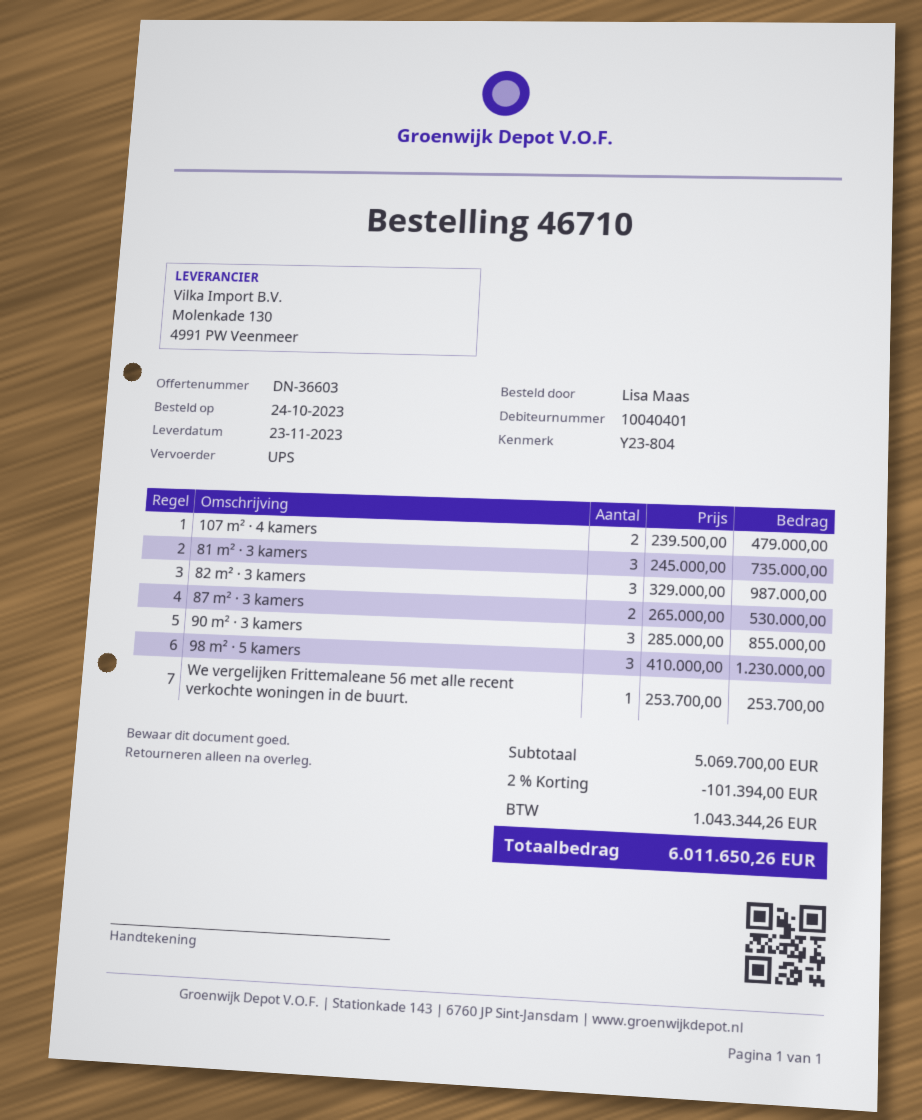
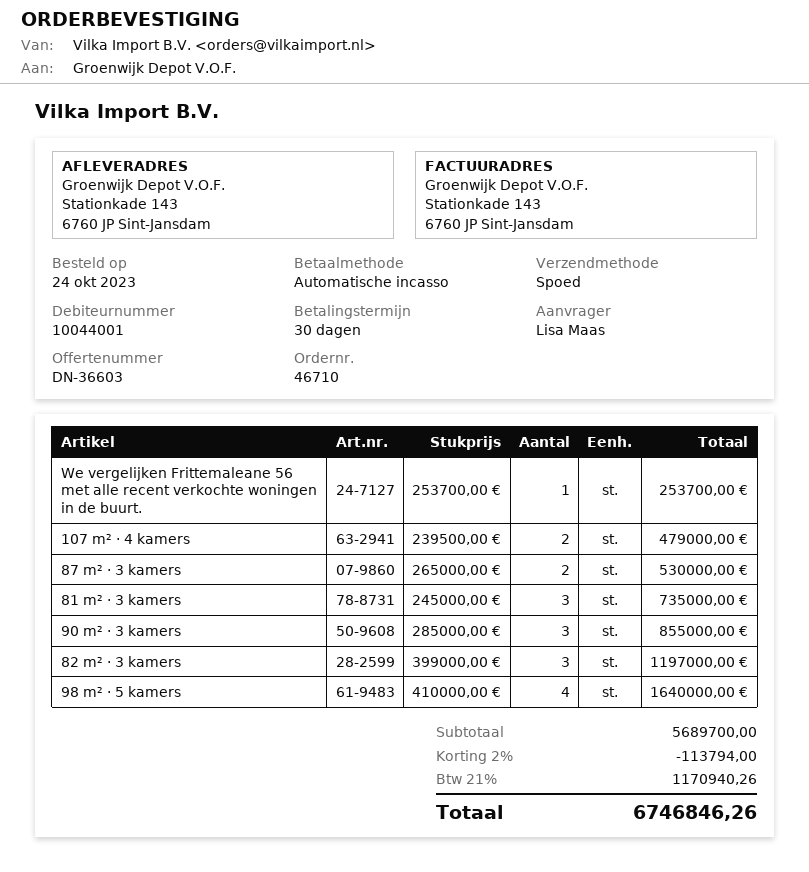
customer number: 10040401 -> 10044001
shipping method: UPS -> express
82 m² · 3 kamers: 3 x 329000.00 = 987000.00 -> 3 x 399000.00 = 1197000.00
98 m² · 5 kamers: 3 x 410000.00 = 1230000.00 -> 4 x 410000.00 = 1640000.00
subtotal: 5069700.00 -> 5689700.00
discount: 2% = 101394.00 -> 2% = 113794.00
tax: 1043344.26 -> 1170940.26
total: 6011650.26 -> 6746846.26

